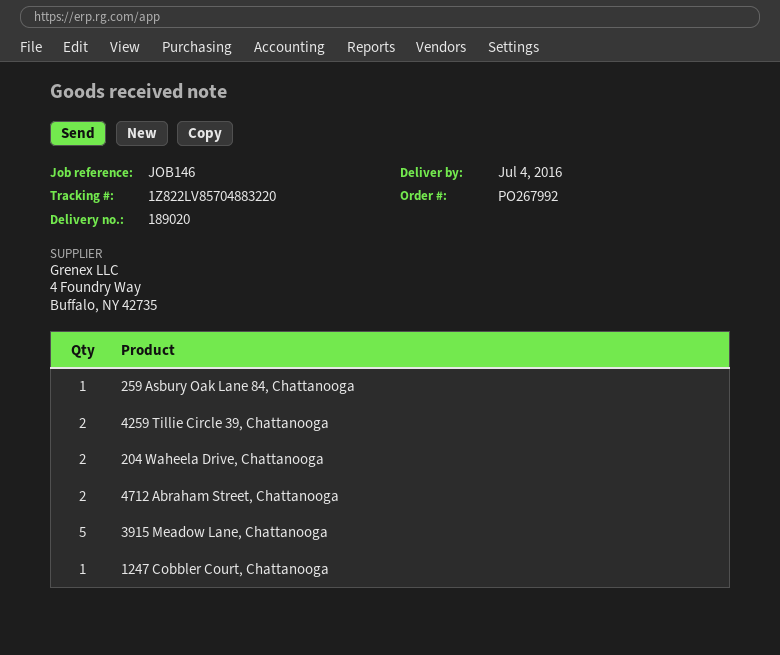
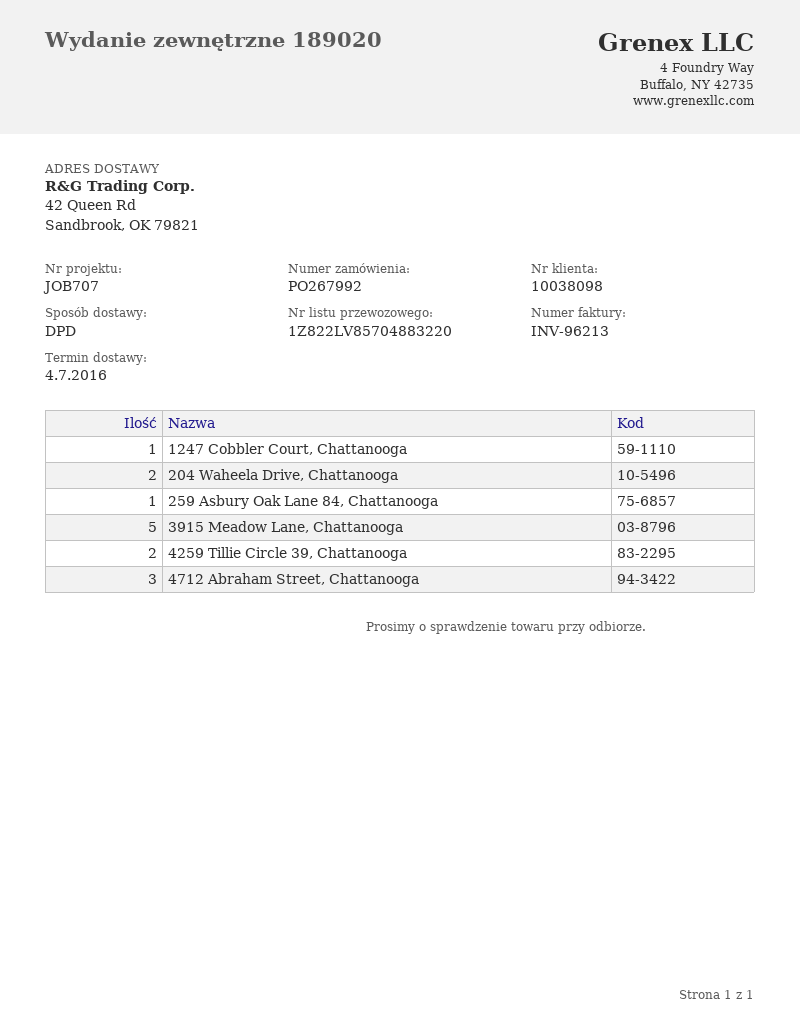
reference: JOB146 -> JOB707
4712 Abraham Street, Chattanooga: 2 -> 3

